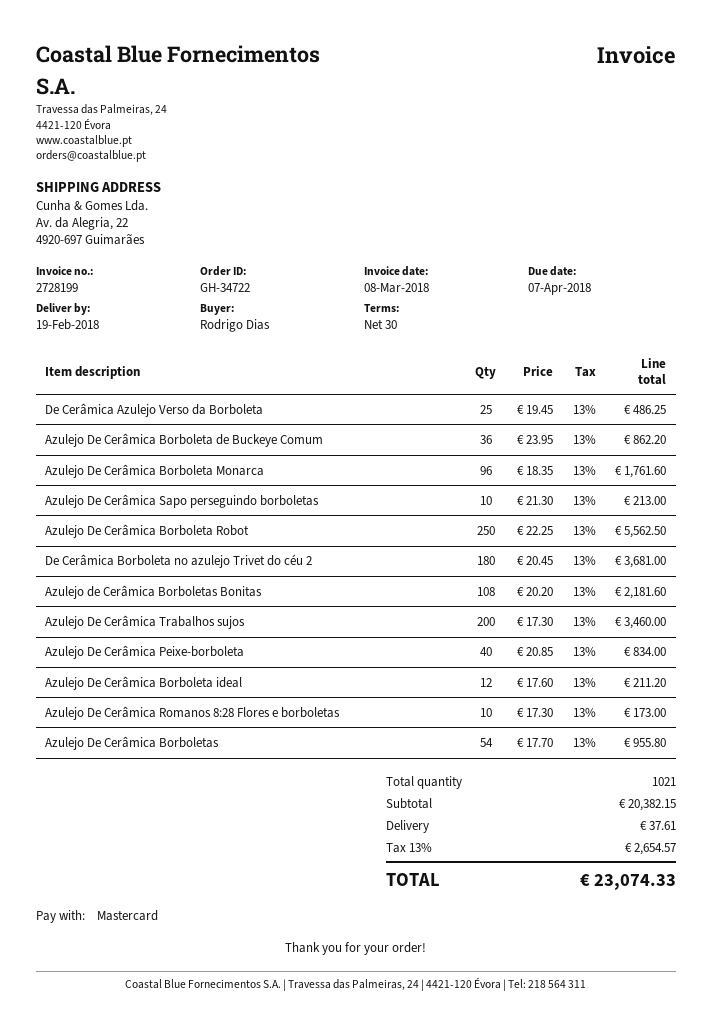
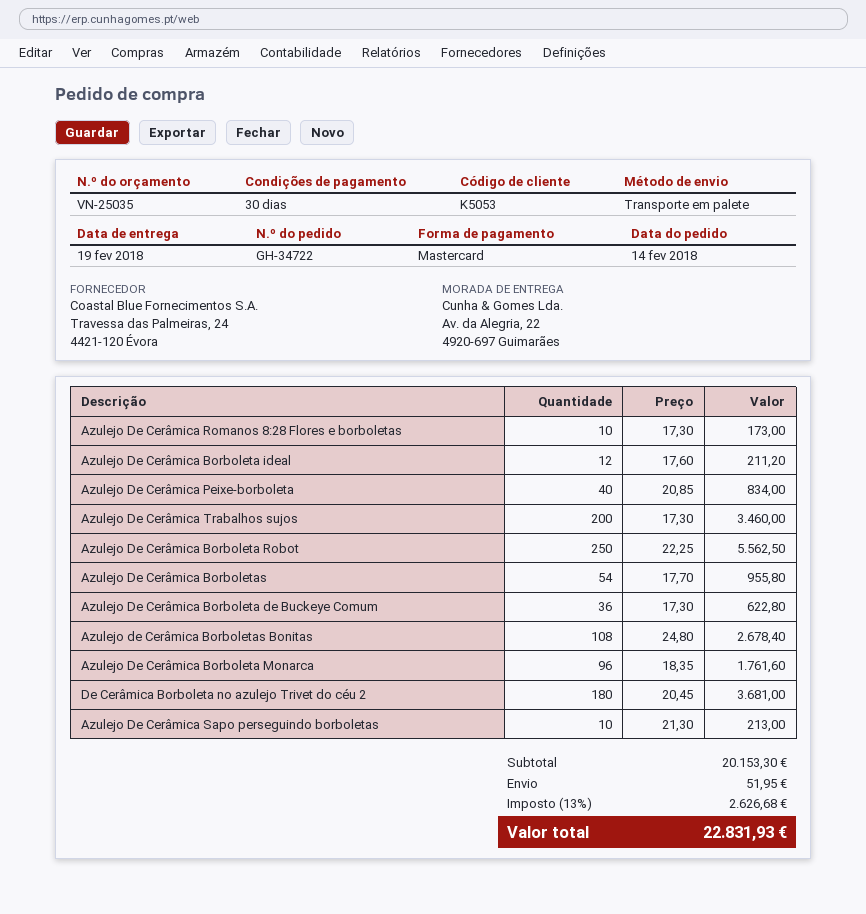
De Cerâmica Azulejo Verso da Borboleta: 25 x 19.45 = 486.25 -> none
Azulejo De Cerâmica Borboleta de Buckeye Comum: 36 x 23.95 = 862.20 -> 36 x 17.30 = 622.80
Azulejo de Cerâmica Borboletas Bonitas: 108 x 20.20 = 2181.60 -> 108 x 24.80 = 2678.40
subtotal: 20382.15 -> 20153.30
shipping: 37.61 -> 51.95
tax: 13% = 2654.57 -> 13% = 2626.68
total: 23074.33 -> 22831.93

